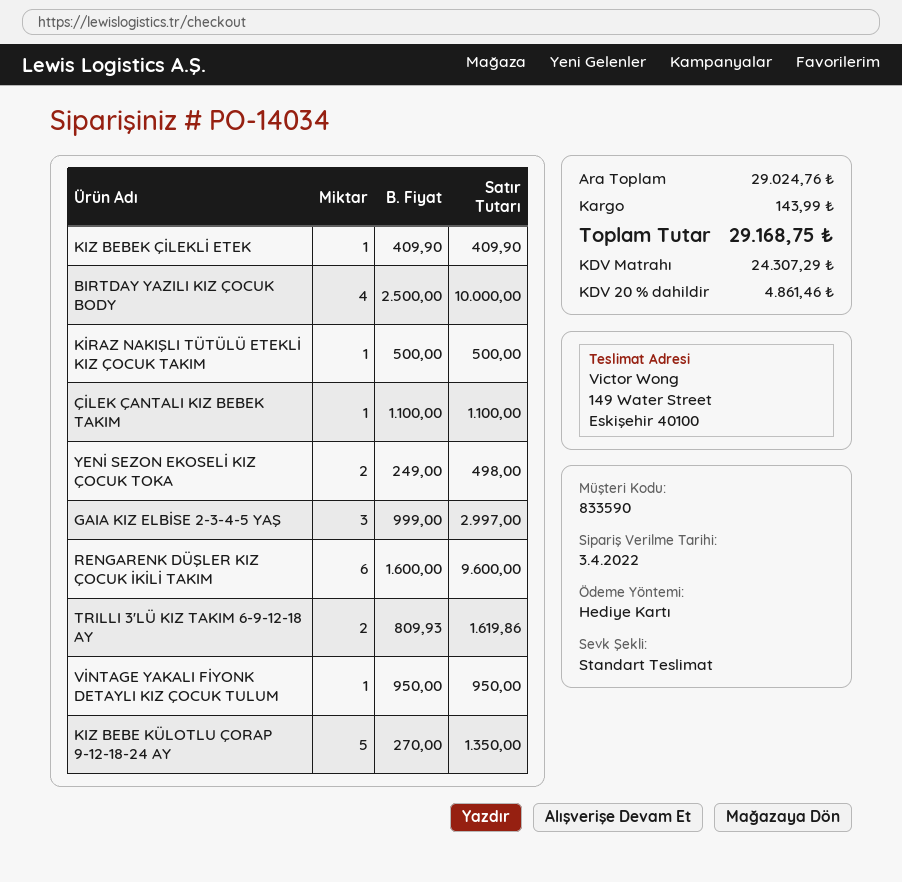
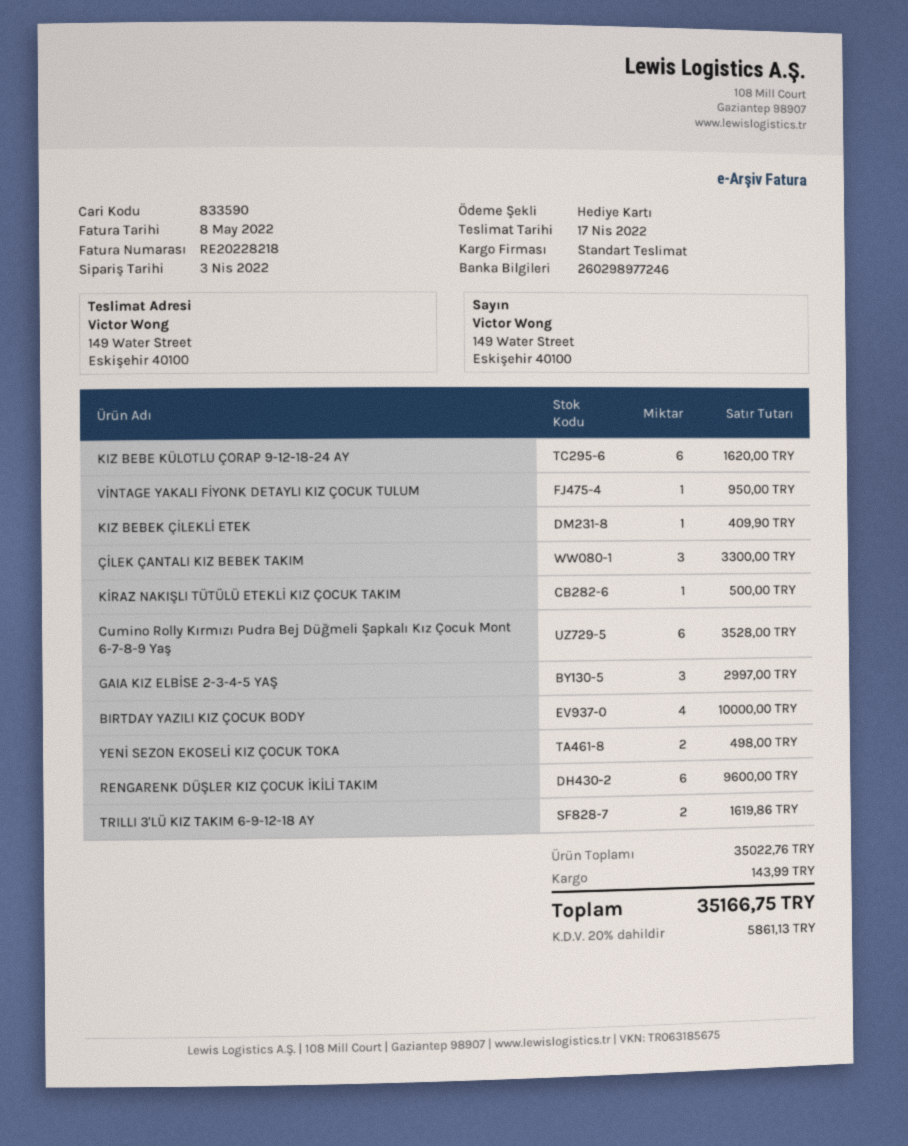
ÇİLEK ÇANTALI KIZ BEBEK TAKIM: 1 for 1100.00 -> 3 for 3300.00
KIZ BEBE KÜLOTLU ÇORAP 9-12-18-24 AY: 5 for 1350.00 -> 6 for 1620.00
Cumino Rolly Kırmızı Pudra Bej Düğmeli Şapkalı Kız Çocuk Mont 6-7-8-9 Yaş: none -> 6 for 3528.00
subtotal: 29024.76 -> 35022.76
tax: 20% = 4861.46 -> 20% = 5861.13
total: 29168.75 -> 35166.75

